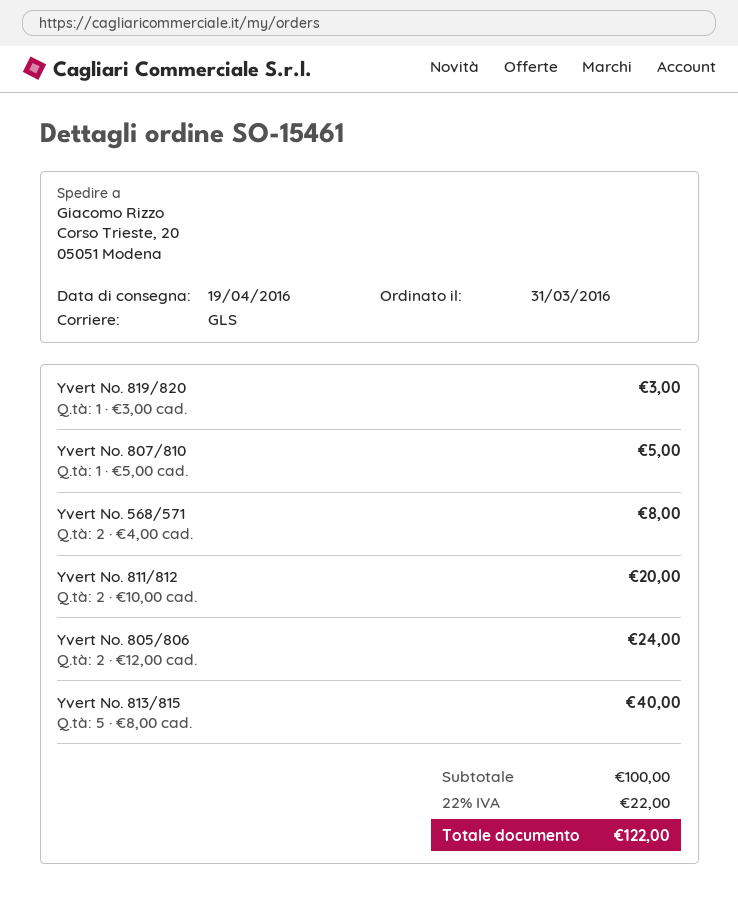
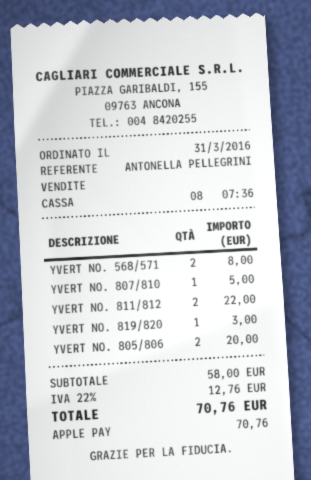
Yvert No. 811/812: 2 for 20.00 -> 2 for 22.00
Yvert No. 805/806: 2 for 24.00 -> 2 for 20.00
Yvert No. 813/815: 5 for 40.00 -> none
subtotal: 100.00 -> 58.00
tax: 22% = 22.00 -> 22% = 12.76
total: 122.00 -> 70.76

